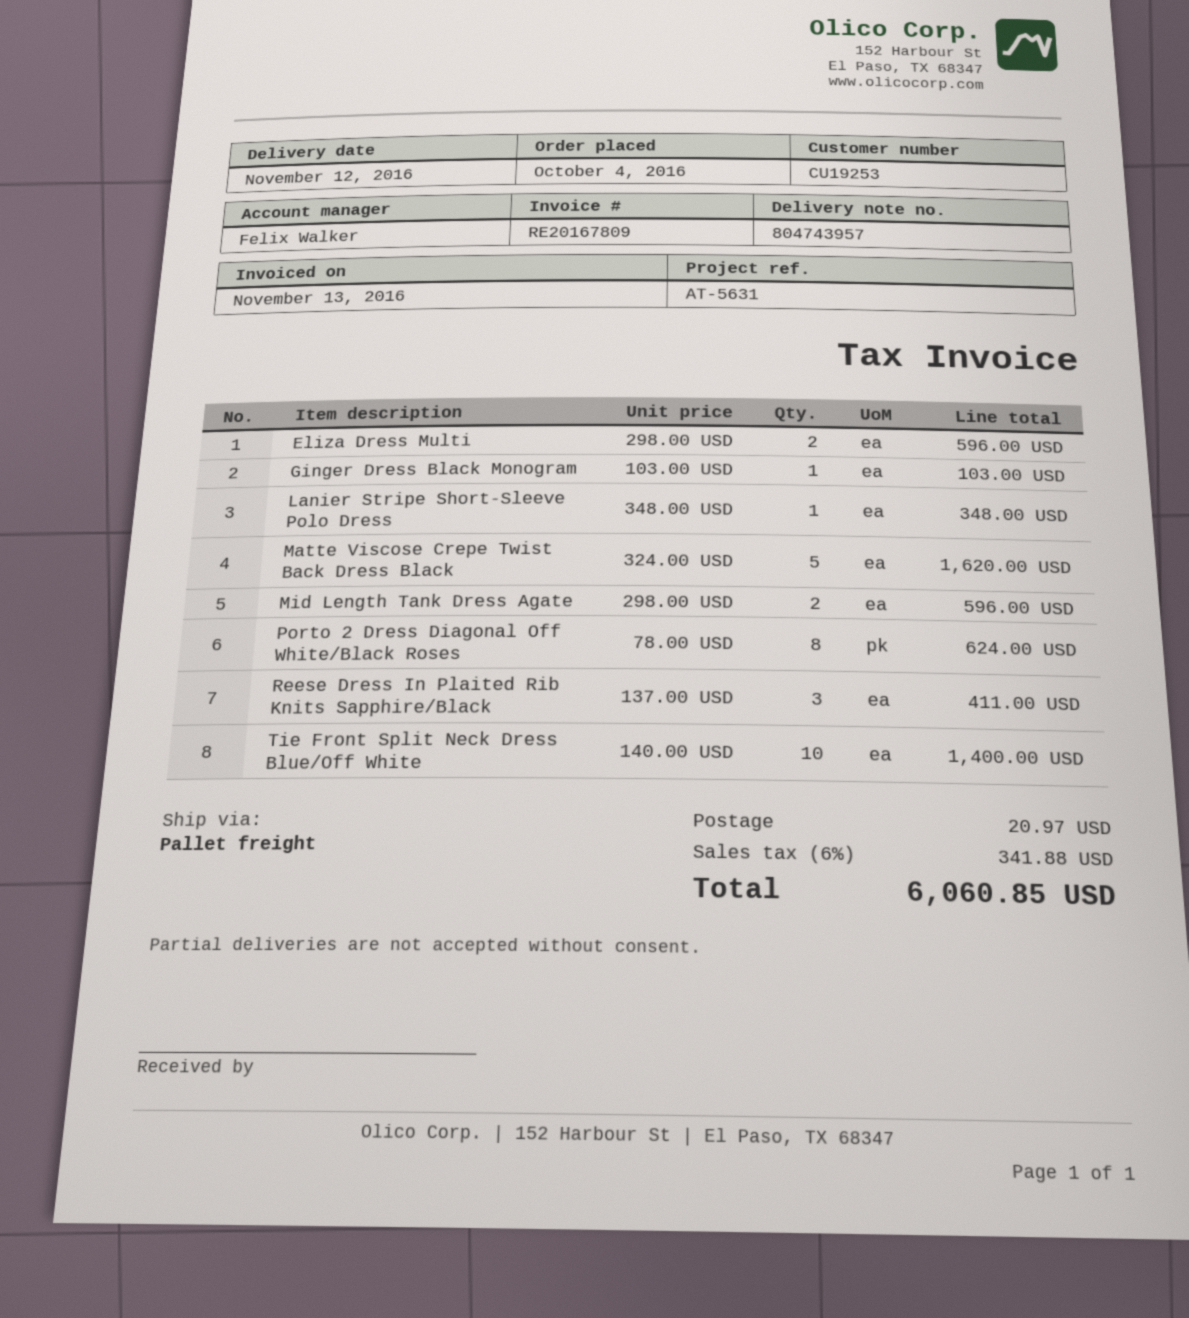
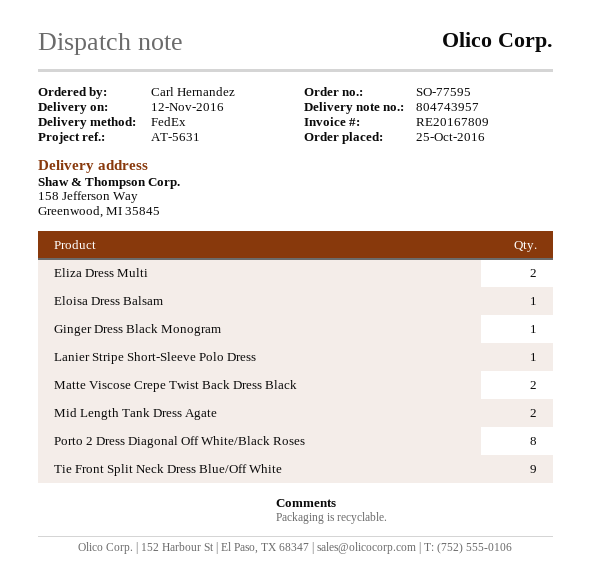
order date: 2016-10-04 -> 2016-10-25
shipping method: pallet freight -> FedEx
Matte Viscose Crepe Twist Back Dress Black: 5 -> 2
Reese Dress In Plaited Rib Knits Sapphire/Black: 3 -> none
Tie Front Split Neck Dress Blue/Off White: 10 -> 9
Eloisa Dress Balsam: none -> 1

